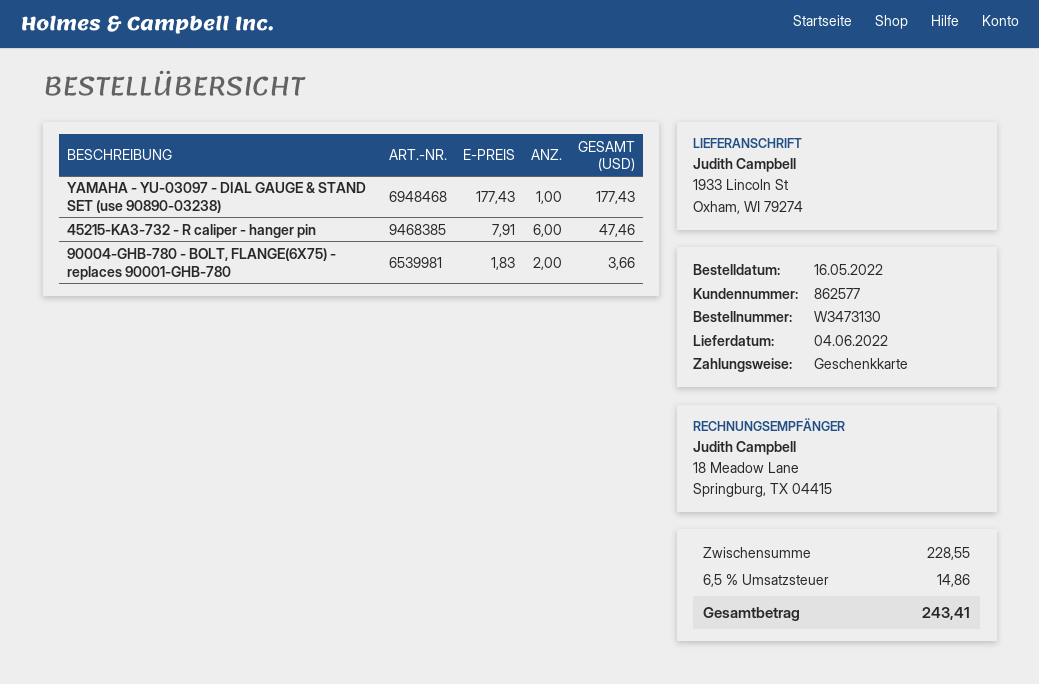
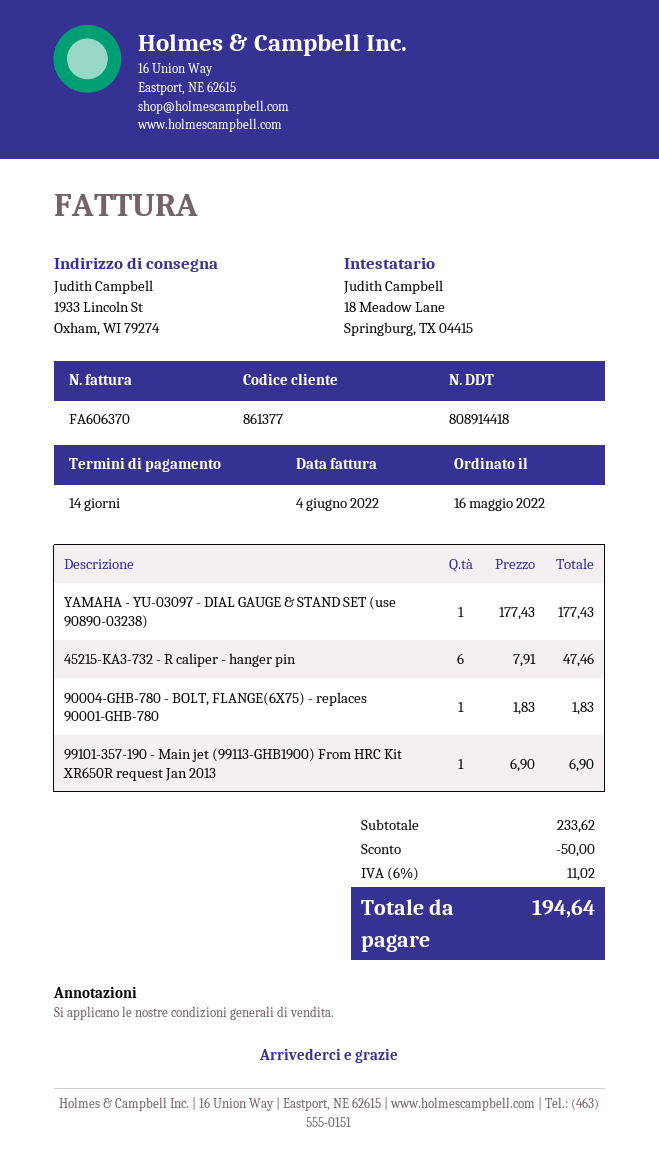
customer number: 862577 -> 861377
90004-GHB-780 - BOLT, FLANGE(6X75) - replaces 90001-GHB-780: 2 x 1.83 = 3.66 -> 1 x 1.83 = 1.83
99101-357-190 - Main jet (99113-GHB1900) From HRC Kit XR650R request Jan 2013: none -> 1 x 6.90 = 6.90
subtotal: 228.55 -> 233.62
discount: none -> 50.00
tax: 6.5% = 14.86 -> 6% = 11.02
total: 243.41 -> 194.64

